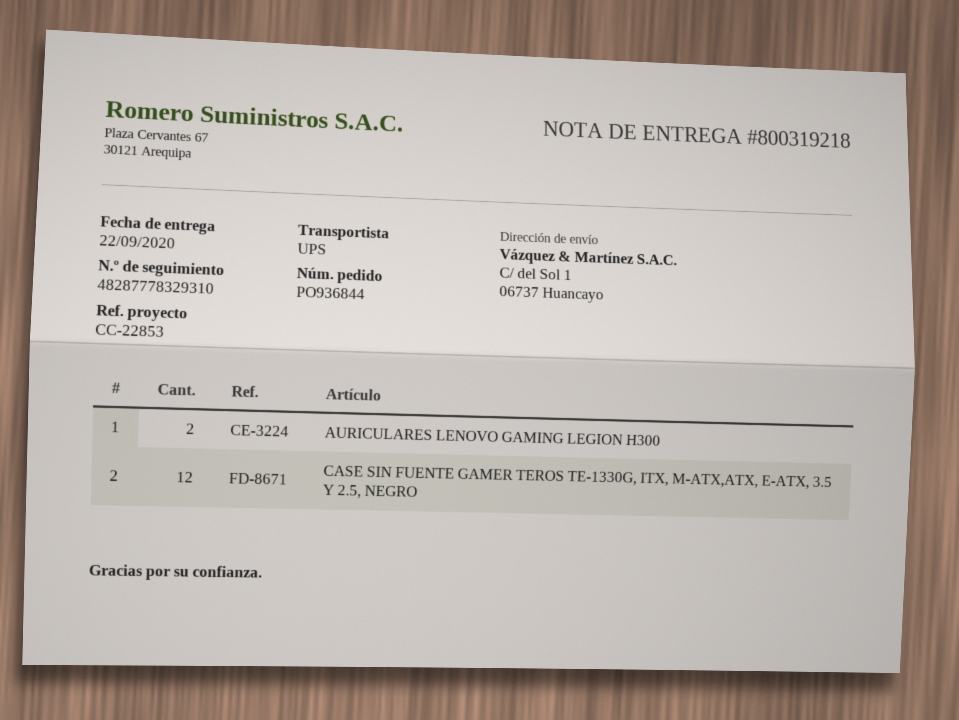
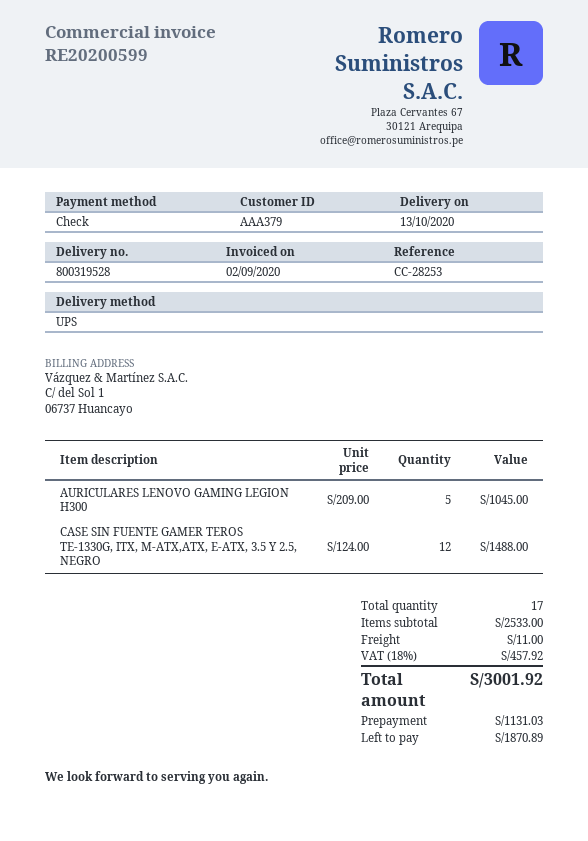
delivery note number: 800319218 -> 800319528
delivery date: 2020-09-22 -> 2020-10-13
reference: CC-22853 -> CC-28253
AURICULARES LENOVO GAMING LEGION H300: 2 -> 5

